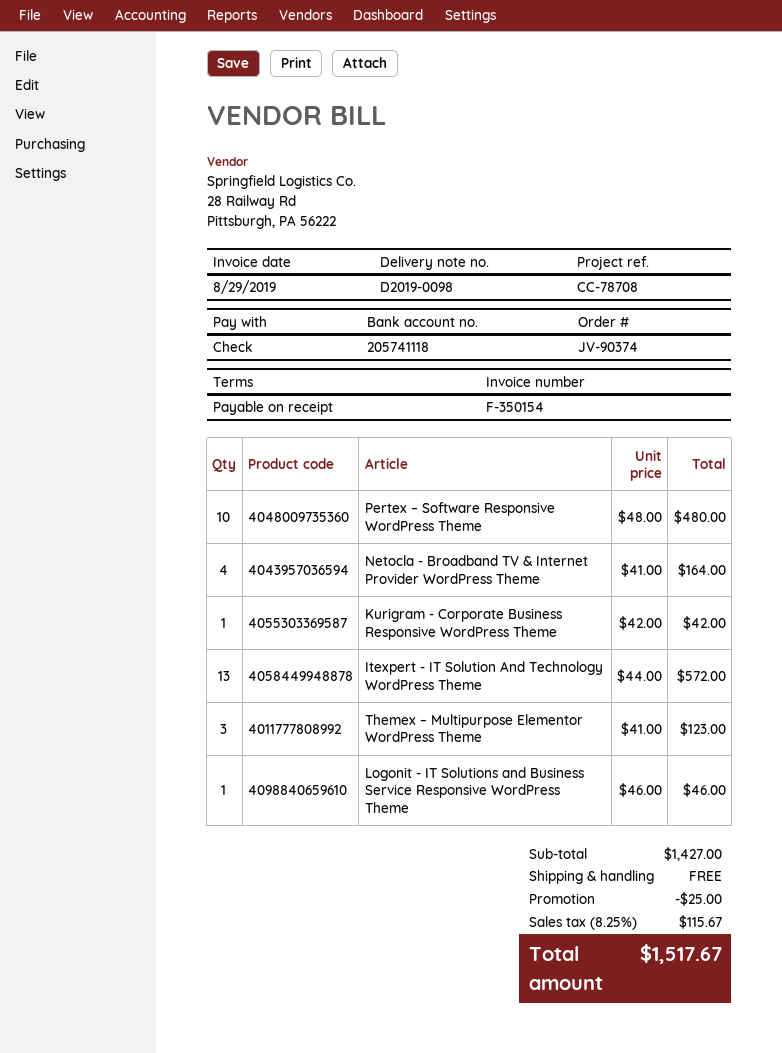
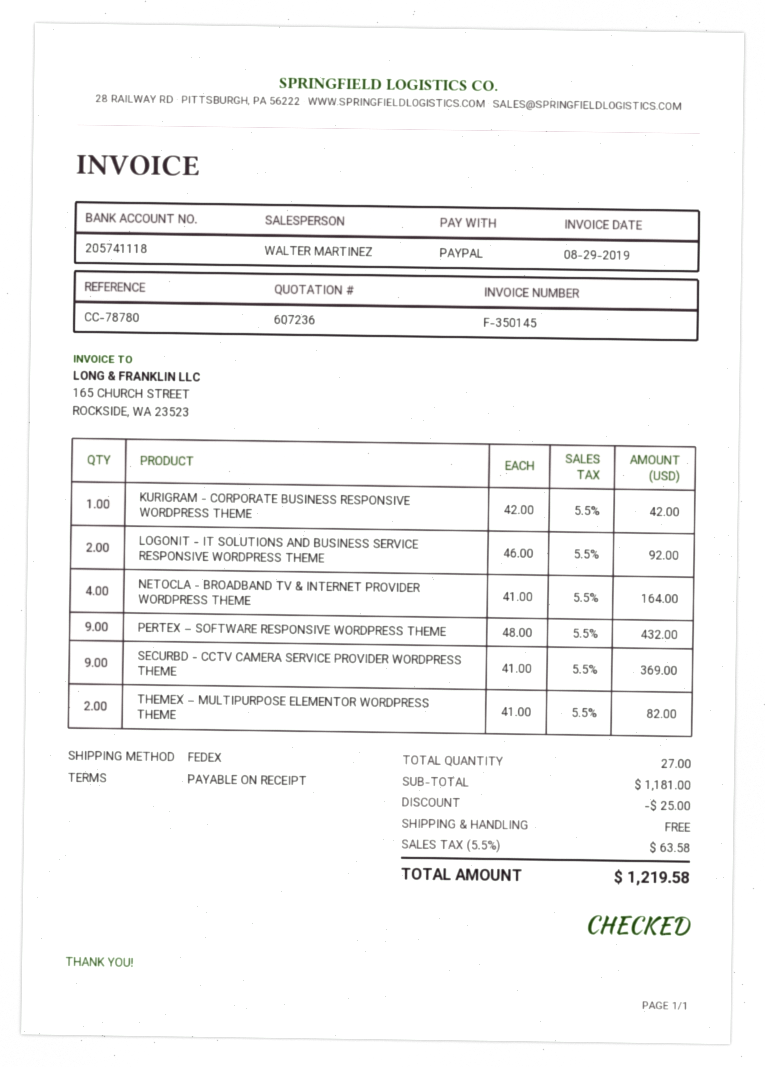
invoice number: F-350154 -> F-350145
reference: CC-78708 -> CC-78780
payment method: cheque -> PayPal
Pertex – Software Responsive WordPress Theme: 10 x 48.00 = 480.00 -> 9 x 48.00 = 432.00
Itexpert - IT Solution And Technology WordPress Theme: 13 x 44.00 = 572.00 -> none
Themex – Multipurpose Elementor WordPress Theme: 3 x 41.00 = 123.00 -> 2 x 41.00 = 82.00
Logonit - IT Solutions and Business Service Responsive WordPress Theme: 1 x 46.00 = 46.00 -> 2 x 46.00 = 92.00
SECURBD - CCTV CAMERA SERVICE PROVIDER WORDPRESS THEME: none -> 9 x 41.00 = 369.00
subtotal: 1427.00 -> 1181.00
tax: 8.25% = 115.67 -> 5.5% = 63.58
total: 1517.67 -> 1219.58

